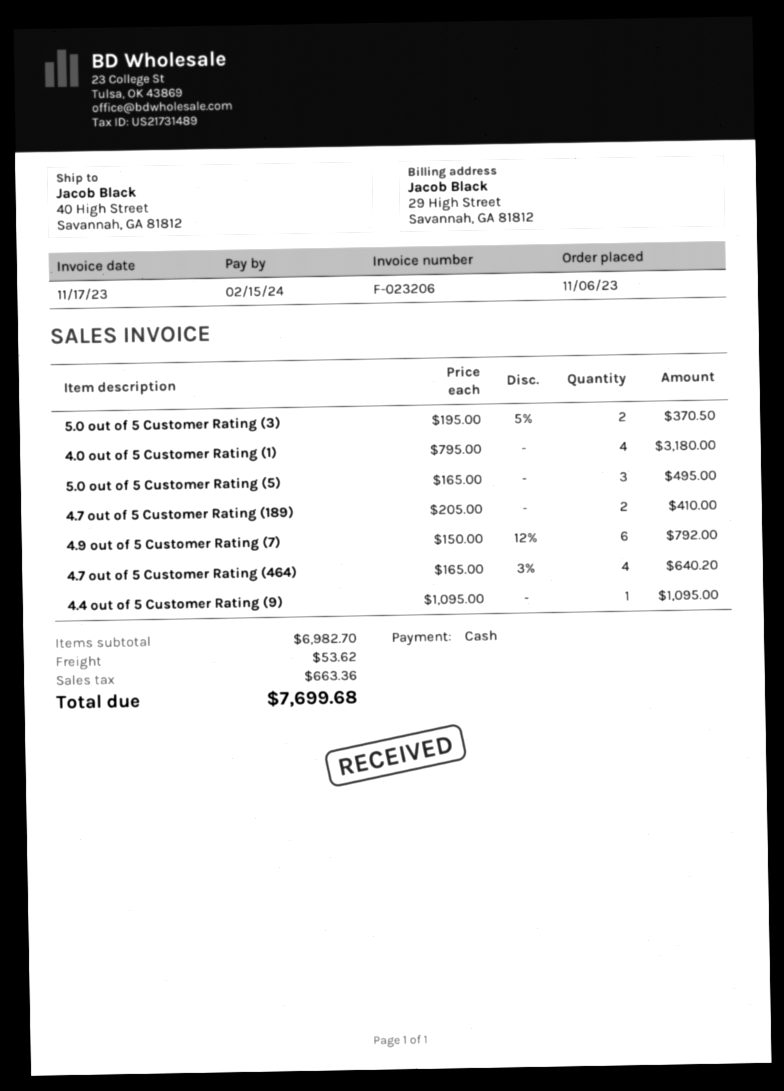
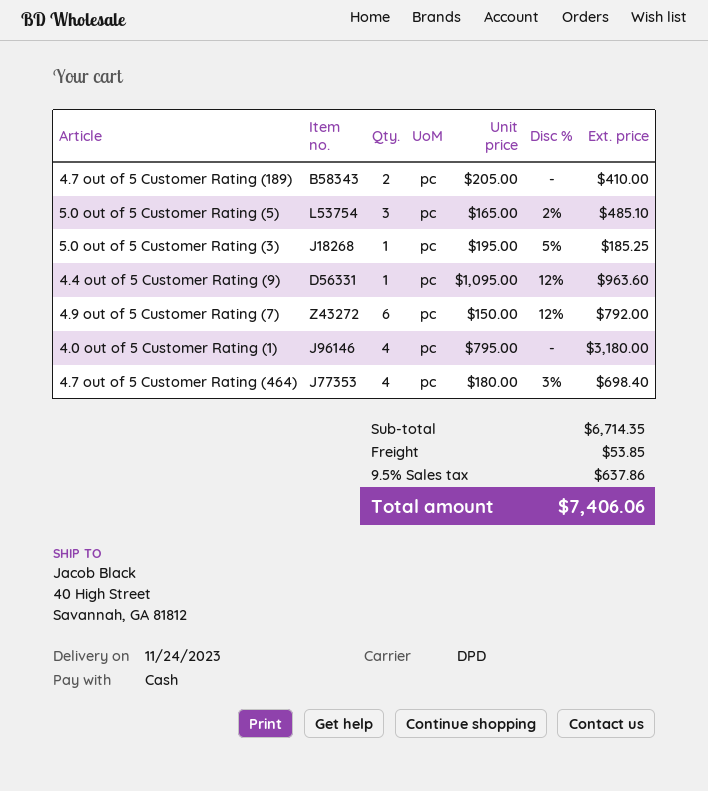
5.0 out of 5 Customer Rating (3): 2 x 195.00 - 5% = 370.50 -> 1 x 195.00 - 5% = 185.25
5.0 out of 5 Customer Rating (5): 3 x 165.00 = 495.00 -> 3 x 165.00 - 2% = 485.10
4.7 out of 5 Customer Rating (464): 4 x 165.00 - 3% = 640.20 -> 4 x 180.00 - 3% = 698.40
4.4 out of 5 Customer Rating (9): 1 x 1095.00 = 1095.00 -> 1 x 1095.00 - 12% = 963.60
subtotal: 6982.70 -> 6714.35
shipping: 53.62 -> 53.85
tax: 663.36 -> 637.86
total: 7699.68 -> 7406.06

